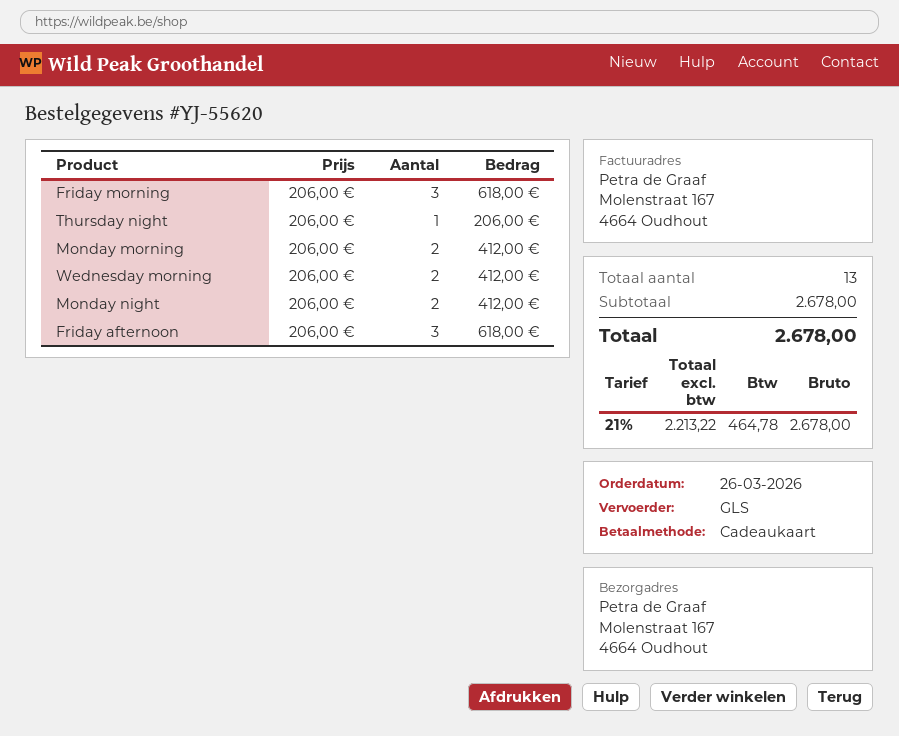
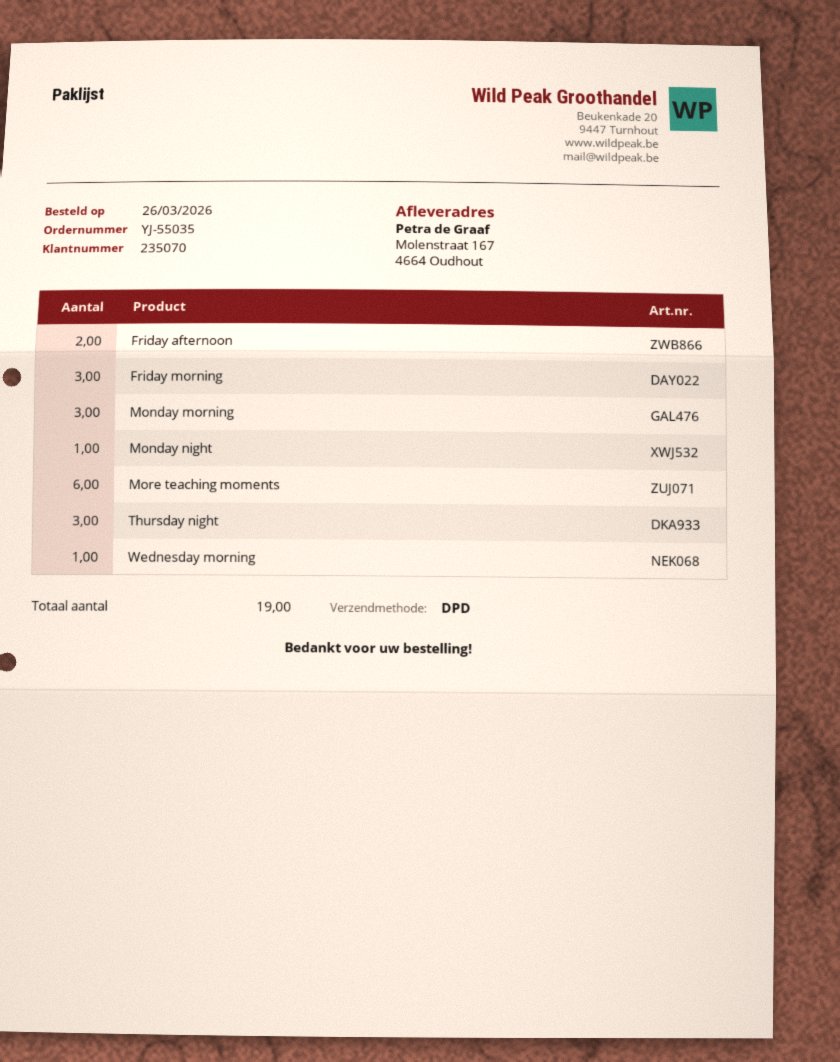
order number: YJ-55620 -> YJ-55035
shipping method: GLS -> DPD
Thursday night: 1 -> 3
Monday morning: 2 -> 3
Wednesday morning: 2 -> 1
Monday night: 2 -> 1
Friday afternoon: 3 -> 2
More teaching moments: none -> 6
total quantity: 13 -> 19

